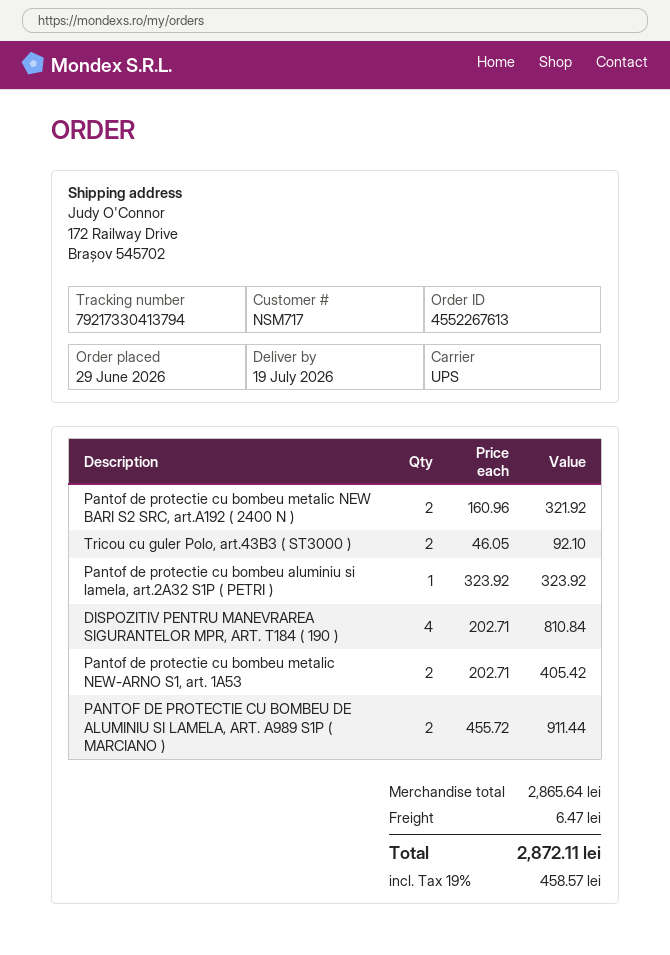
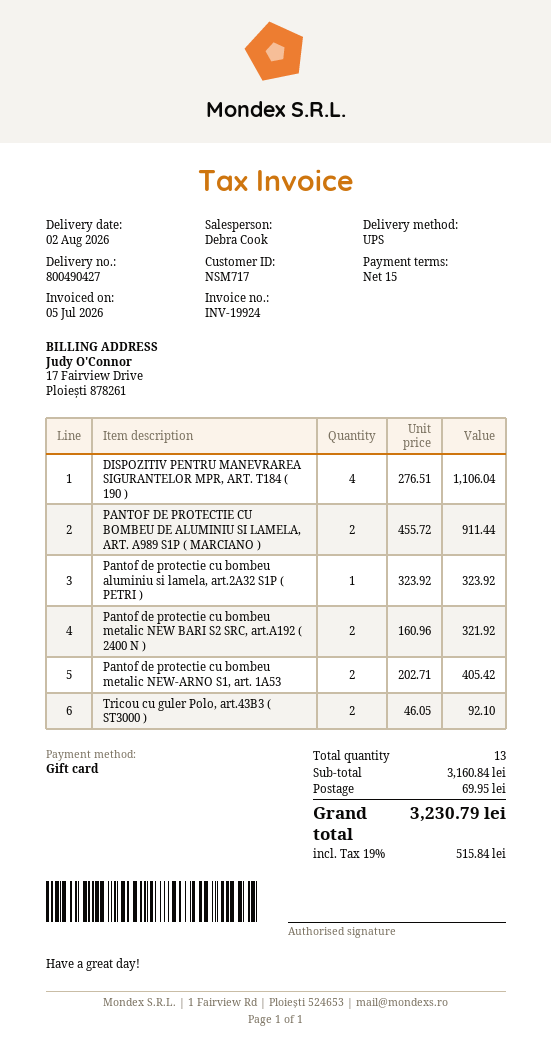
delivery date: 2026-07-19 -> 2026-08-02
DISPOZITIV PENTRU MANEVRAREA SIGURANTELOR MPR, ART. T184 ( 190 ): 4 x 202.71 = 810.84 -> 4 x 276.51 = 1106.04
subtotal: 2865.64 -> 3160.84
shipping: 6.47 -> 69.95
tax: 19% = 458.57 -> 19% = 515.84
total: 2872.11 -> 3230.79

